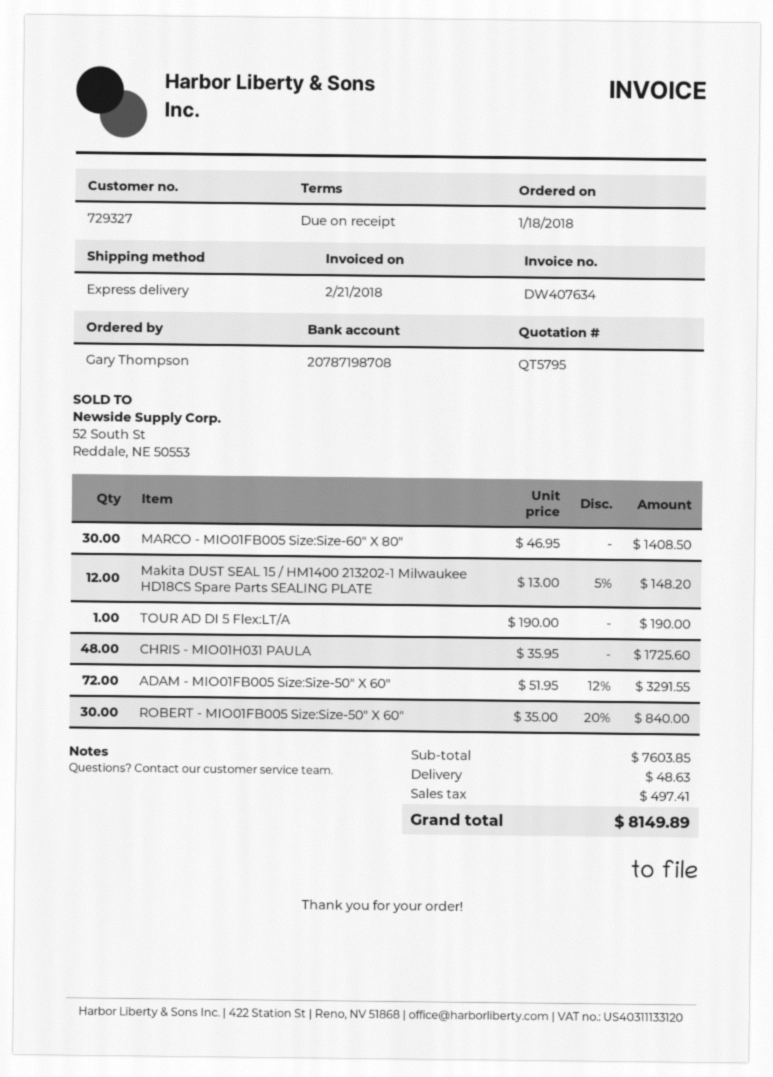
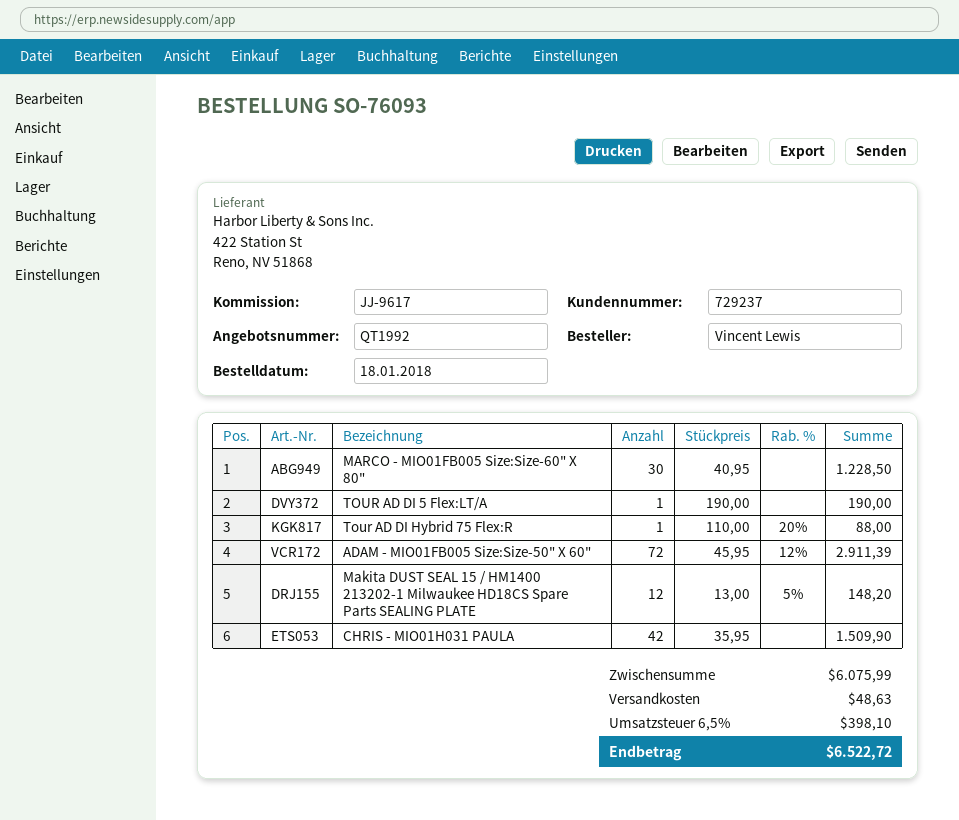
quote number: QT5795 -> QT1992
customer number: 729327 -> 729237
ordered by: Gary Thompson -> Vincent Lewis
MARCO - MIO01FB005 Size:Size-60" X 80": 30 x 46.95 = 1408.50 -> 30 x 40.95 = 1228.50
CHRIS - MIO01H031 PAULA: 48 x 35.95 = 1725.60 -> 42 x 35.95 = 1509.90
ADAM - MIO01FB005 Size:Size-50" X 60": 72 x 51.95 - 12% = 3291.55 -> 72 x 45.95 - 12% = 2911.39
ROBERT - MIO01FB005 Size:Size-50" X 60": 30 x 35.00 - 20% = 840.00 -> none
Tour AD DI Hybrid 75 Flex:R: none -> 1 x 110.00 - 20% = 88.00
subtotal: 7603.85 -> 6075.99
tax: 497.41 -> 398.10
total: 8149.89 -> 6522.72

